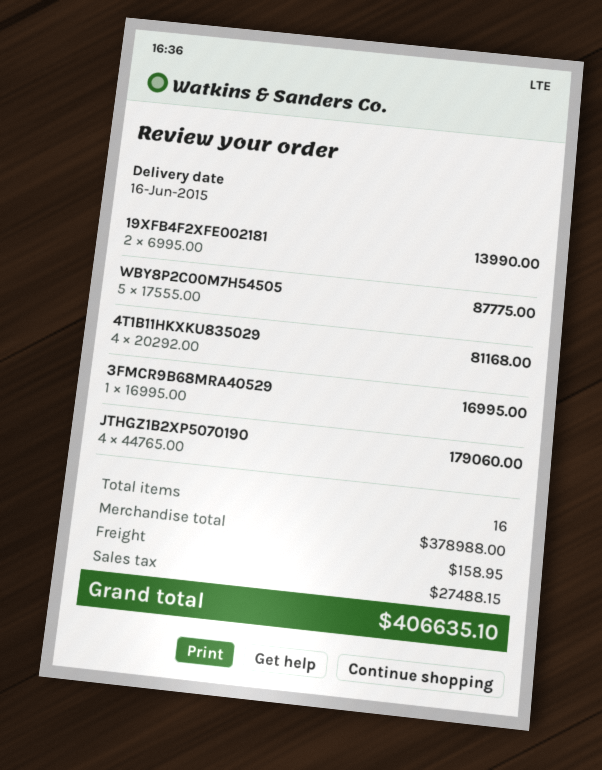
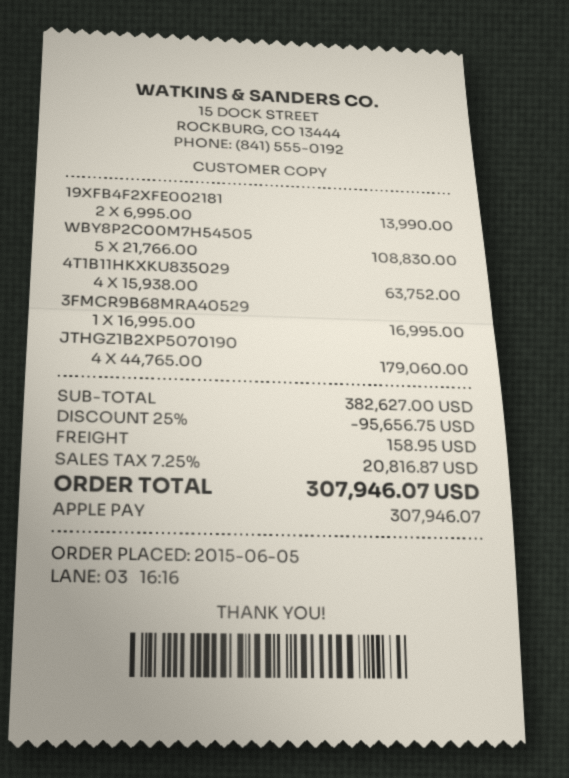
WBY8P2C00M7H54505: 5 x 17555.00 = 87775.00 -> 5 x 21766.00 = 108830.00
4T1B11HKXKU835029: 4 x 20292.00 = 81168.00 -> 4 x 15938.00 = 63752.00
subtotal: 378988.00 -> 382627.00
discount: none -> 25% = 95656.75
tax: 27488.15 -> 20816.87
total: 406635.10 -> 307946.07

